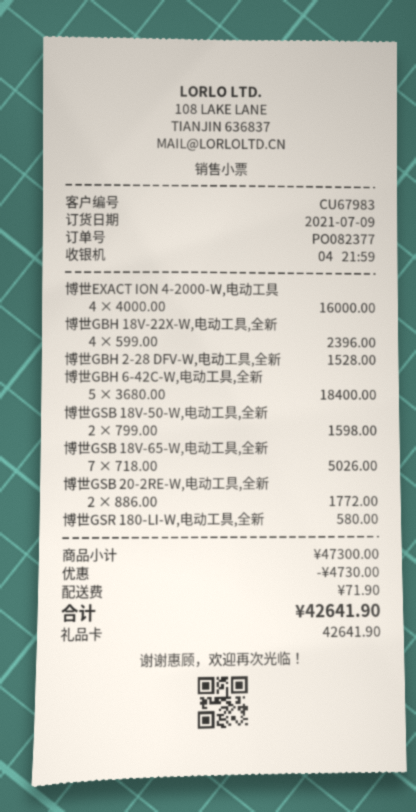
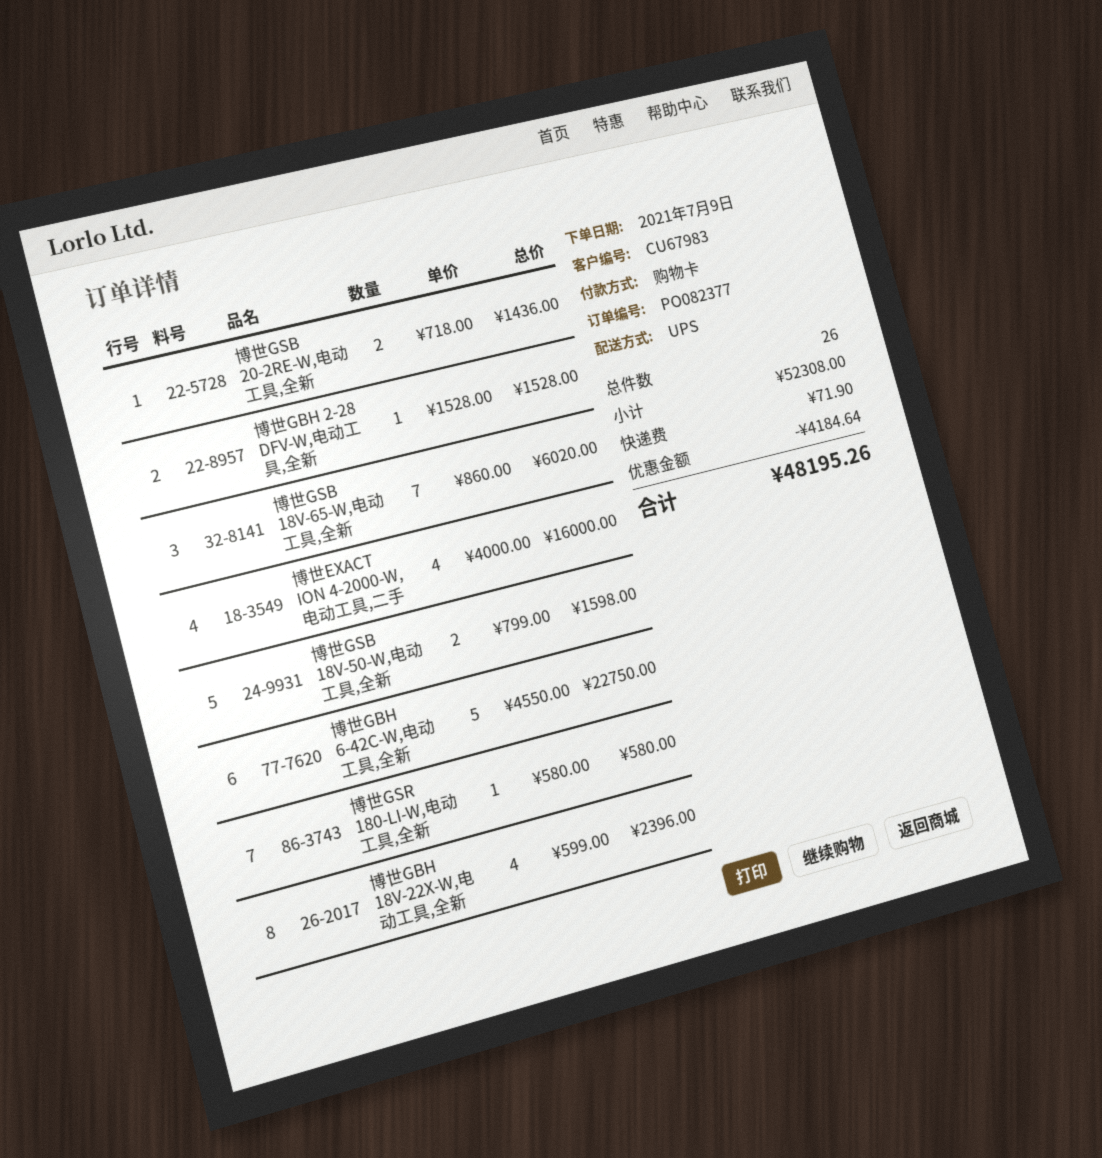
博世GBH 6-42C-W,电动工具,全新: 5 x 3680.00 = 18400.00 -> 5 x 4550.00 = 22750.00
博世GSB 18V-65-W,电动工具,全新: 7 x 718.00 = 5026.00 -> 7 x 860.00 = 6020.00
博世GSB 20-2RE-W,电动工具,全新: 2 x 886.00 = 1772.00 -> 2 x 718.00 = 1436.00
subtotal: 47300.00 -> 52308.00
discount: 4730.00 -> 4184.64
total: 42641.90 -> 48195.26

